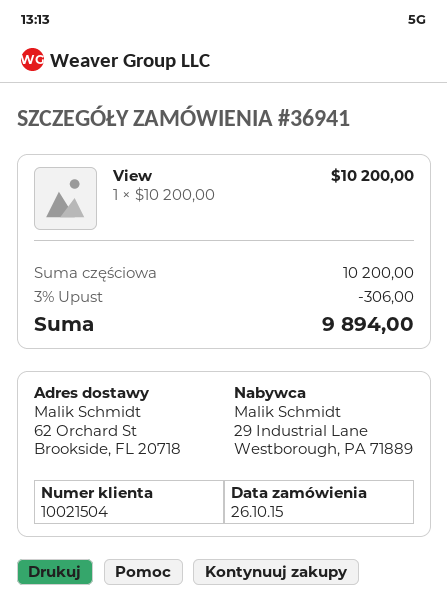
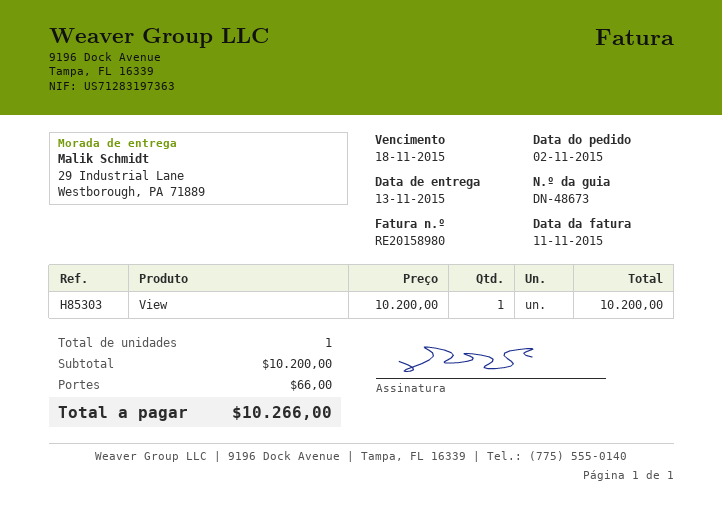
order date: 2015-10-26 -> 2015-11-02
ship to: 62 Orchard St, Brookside, FL 20718 -> 29 Industrial Lane, Westborough, PA 71889
discount: 3% = 306.00 -> none
shipping: none -> 66.00
total: 9894.00 -> 10266.00

